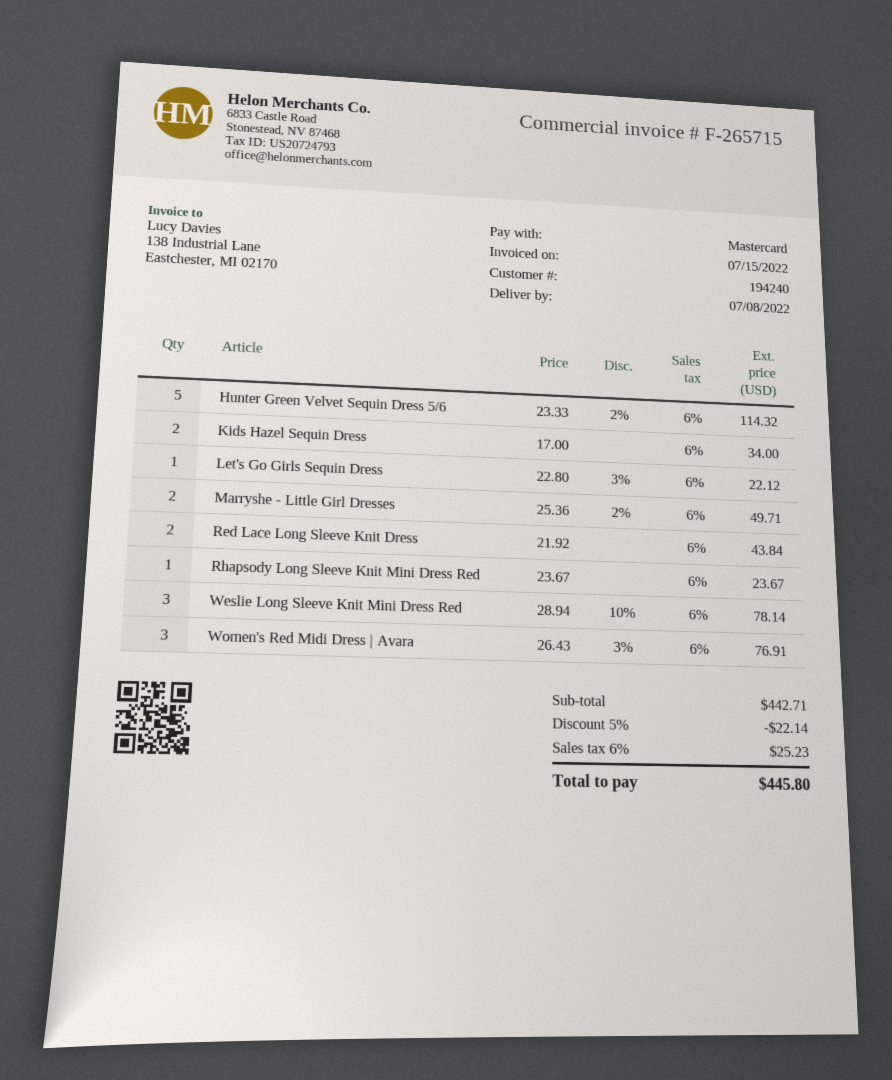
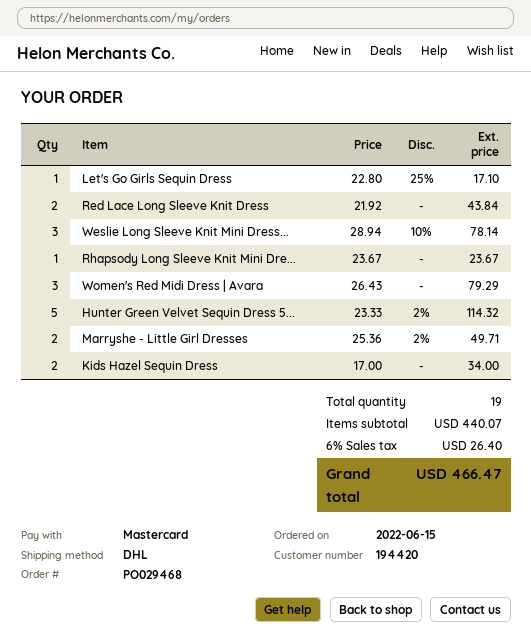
customer number: 194240 -> 194420
Let's Go Girls Sequin Dress: 1 x 22.80 - 3% = 22.12 -> 1 x 22.80 - 25% = 17.10
Women's Red Midi Dress | Avara: 3 x 26.43 - 3% = 76.91 -> 3 x 26.43 = 79.29
subtotal: 442.71 -> 440.07
discount: 5% = 22.14 -> none
tax: 6% = 25.23 -> 6% = 26.40
total: 445.80 -> 466.47

